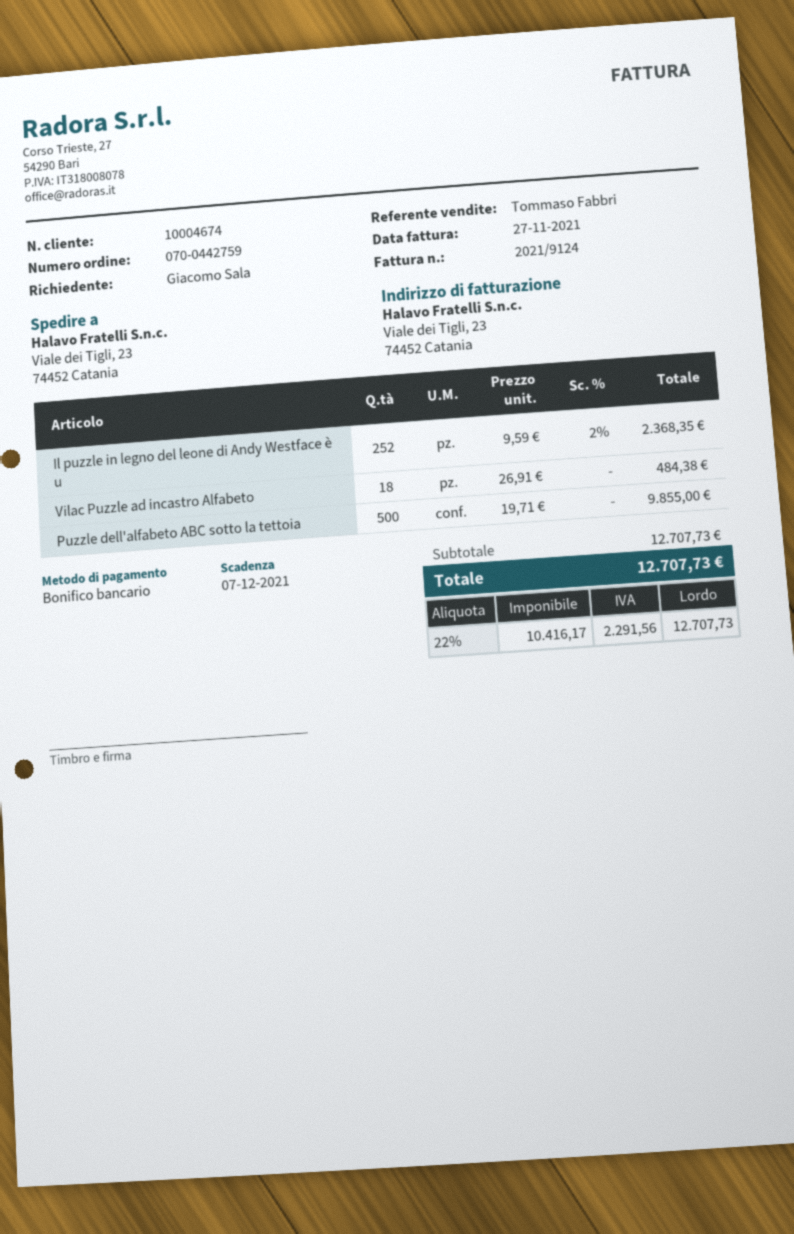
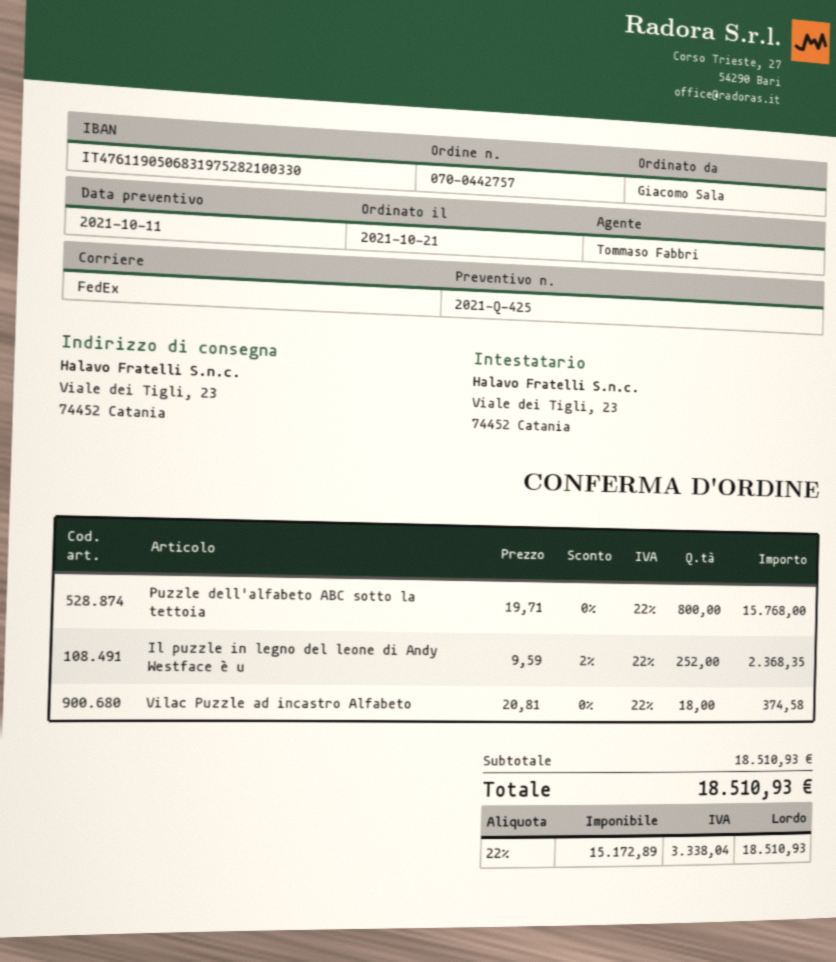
order number: 070-0442759 -> 070-0442757
Vilac Puzzle ad incastro Alfabeto: 18 x 26.91 = 484.38 -> 18 x 20.81 = 374.58
Puzzle dell'alfabeto ABC sotto la tettoia: 500 x 19.71 = 9855.00 -> 800 x 19.71 = 15768.00
subtotal: 12707.73 -> 18510.93
net: 10416.17 -> 15172.89
tax: 22% = 2291.56 -> 22% = 3338.04
total: 12707.73 -> 18510.93

